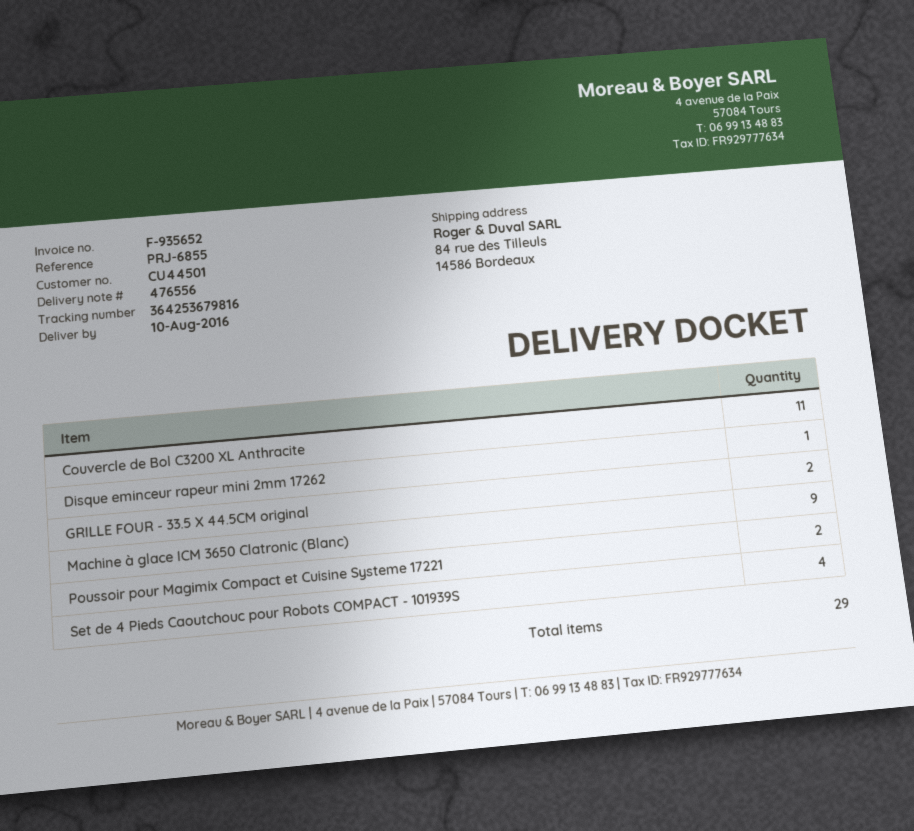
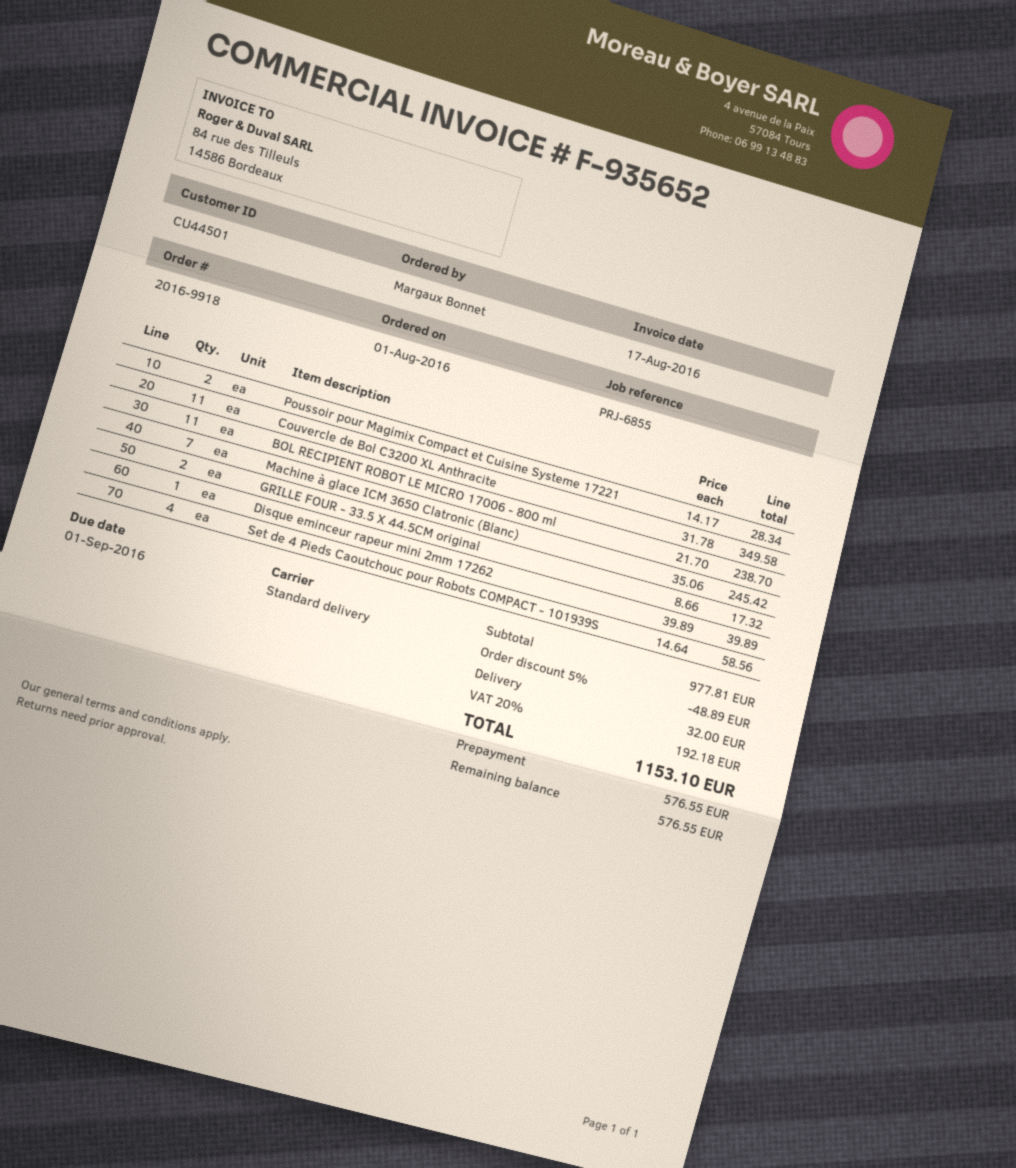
Machine à glace ICM 3650 Clatronic (Blanc): 9 -> 7
BOL RECIPIENT ROBOT LE MICRO 17006 - 800 ml: none -> 11

